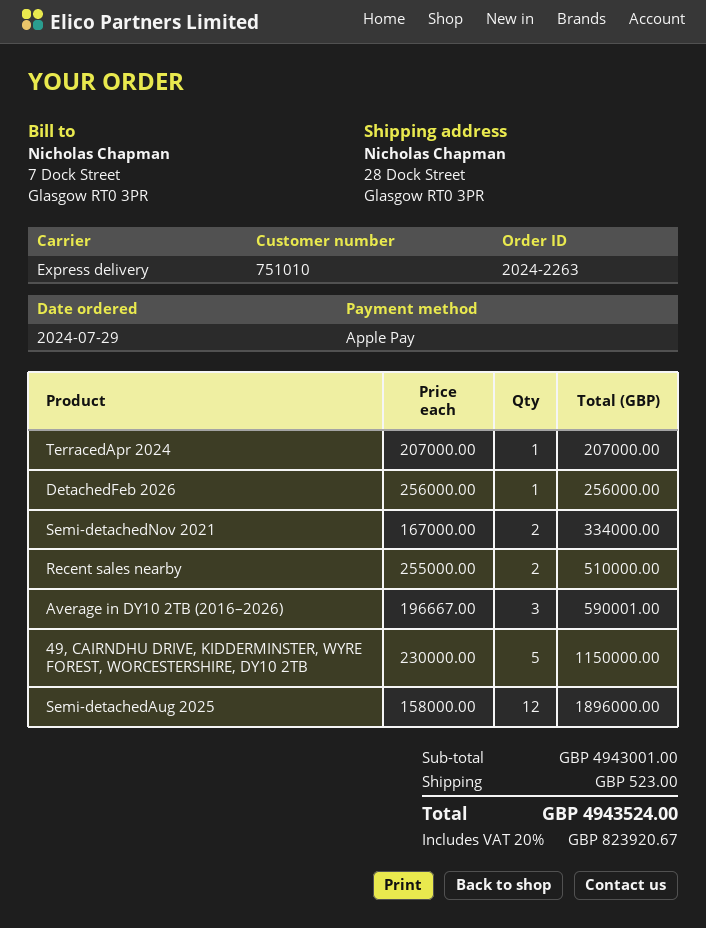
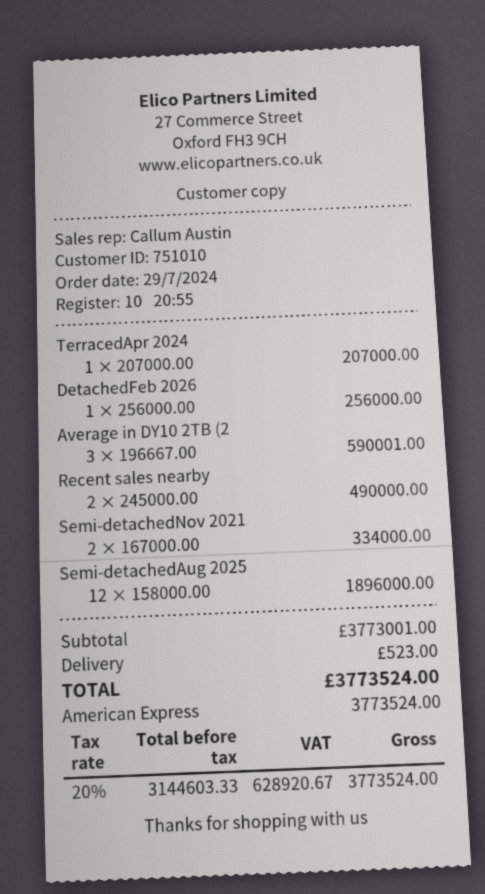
payment method: Apple Pay -> American Express
Recent sales nearby: 2 x 255000.00 = 510000.00 -> 2 x 245000.00 = 490000.00
49, CAIRNDHU DRIVE, KIDDERMINSTER, WYRE FOREST, WORCESTERSHIRE, DY10 2TB: 5 x 230000.00 = 1150000.00 -> none
subtotal: 4943001.00 -> 3773001.00
tax: 20% = 823920.67 -> 20% = 628920.67
total: 4943524.00 -> 3773524.00

